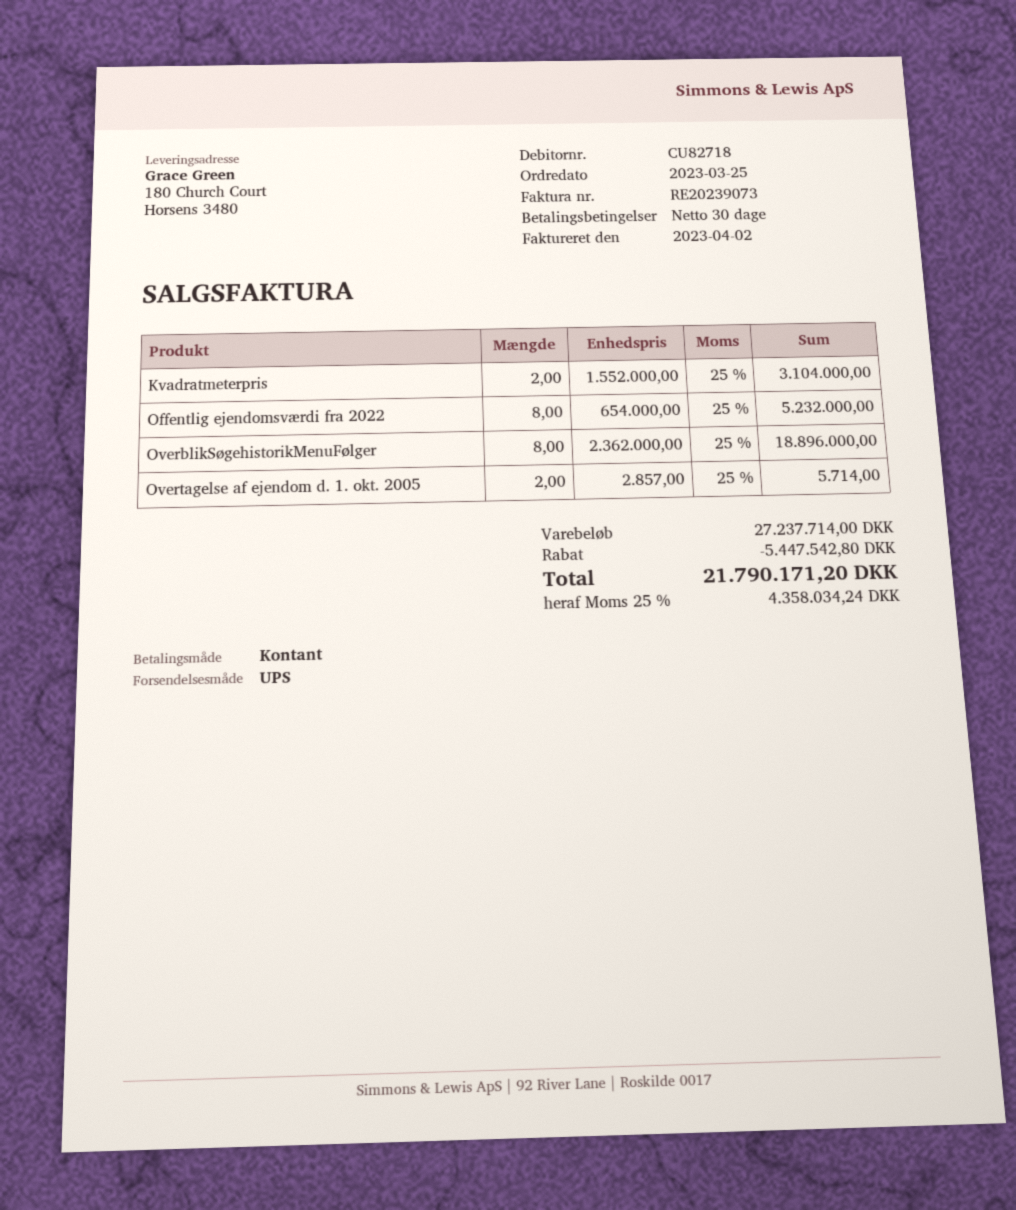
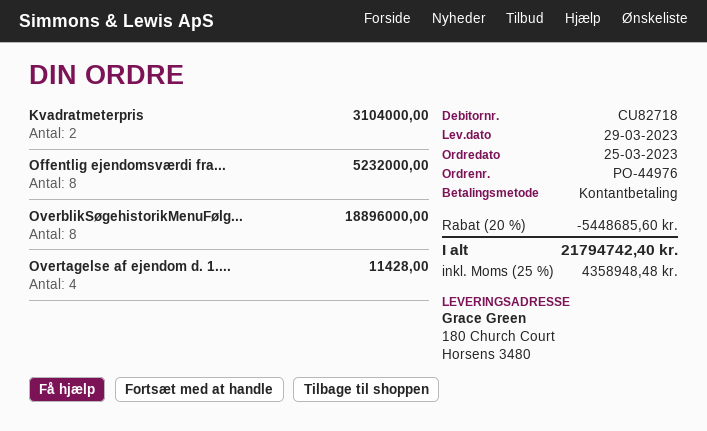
Overtagelse af ejendom d. 1. okt. 2005: 2 for 5714.00 -> 4 for 11428.00
discount: 5447542.80 -> 5448685.60
tax: 25% = 4358034.24 -> 25% = 4358948.48
total: 21790171.20 -> 21794742.40

